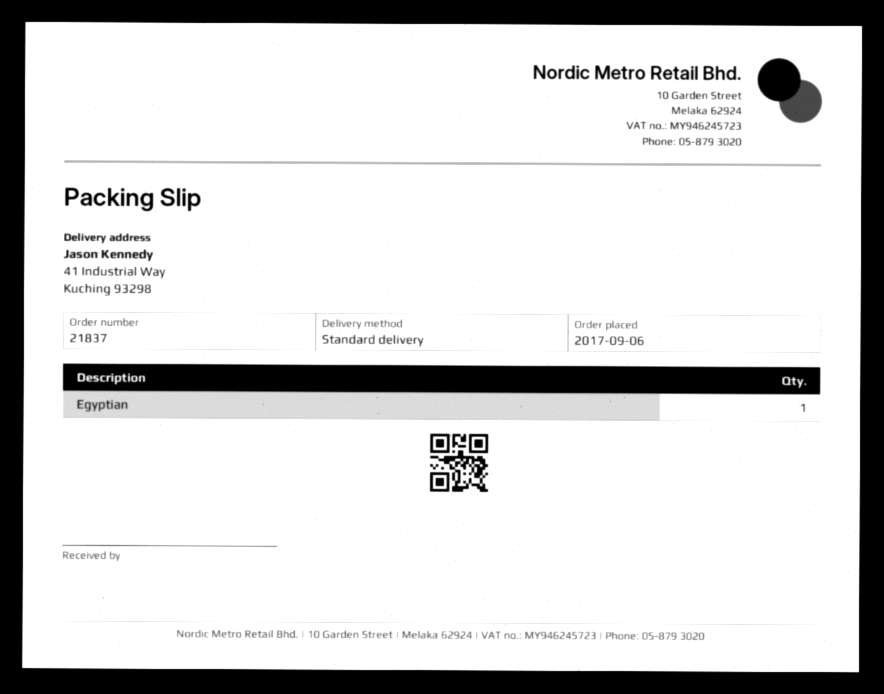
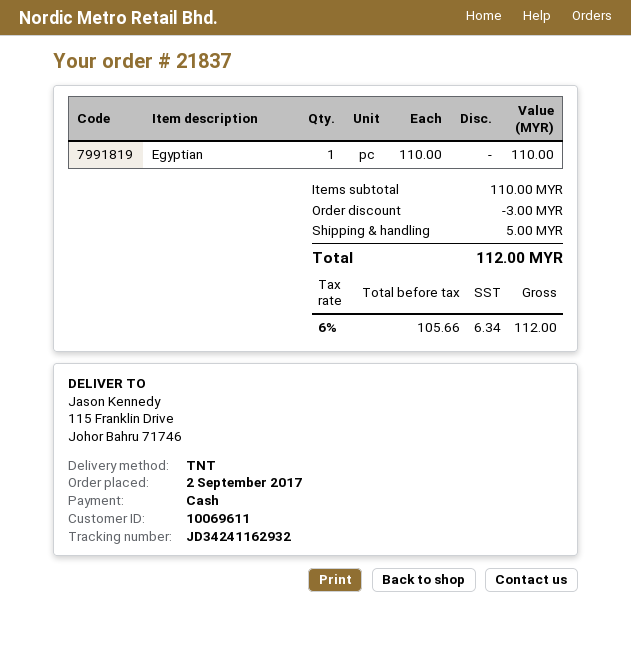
order date: 2017-09-06 -> 2017-09-02
shipping method: standard -> TNT
ship to: 41 Industrial Way, Kuching 93298 -> 115 Franklin Drive, Johor Bahru 71746

